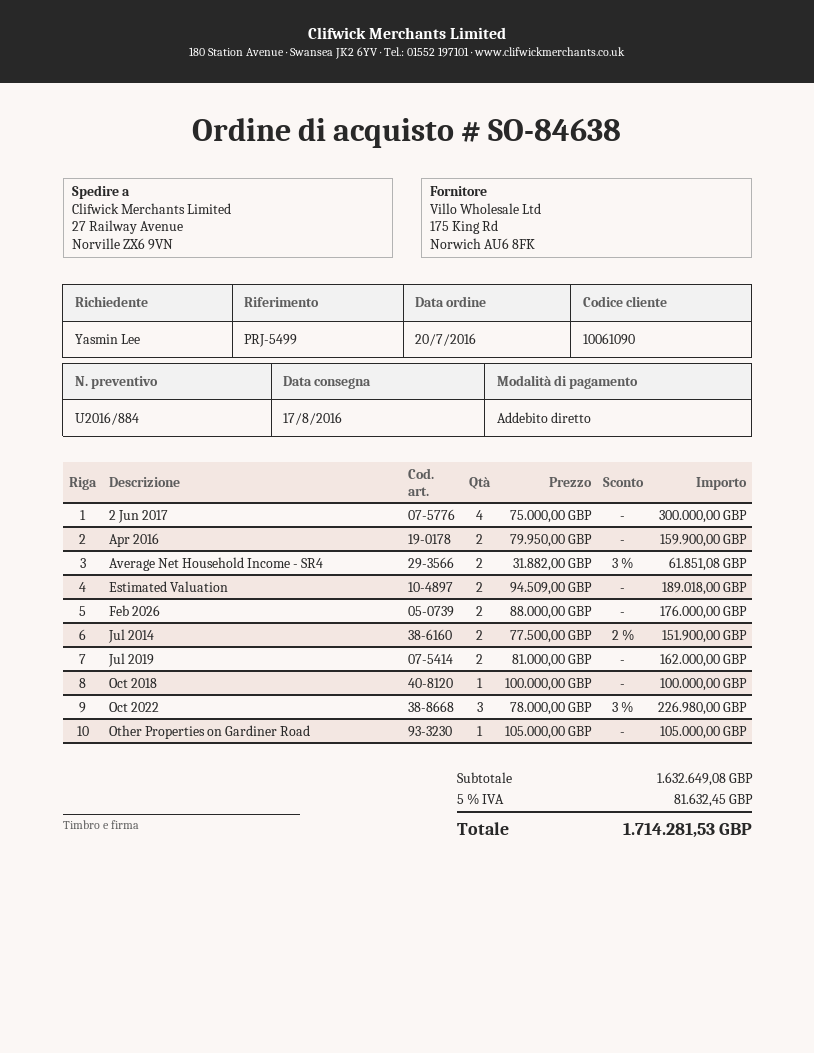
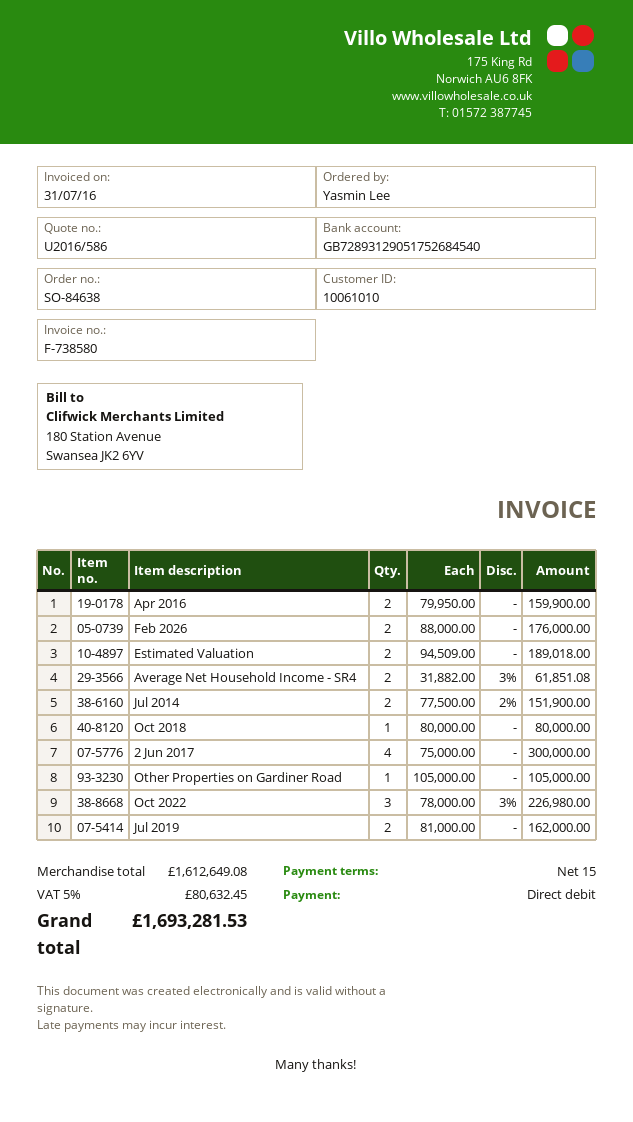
quote number: U2016/884 -> U2016/586
customer number: 10061090 -> 10061010
Oct 2018: 1 x 100000.00 = 100000.00 -> 1 x 80000.00 = 80000.00
subtotal: 1632649.08 -> 1612649.08
tax: 5% = 81632.45 -> 5% = 80632.45
total: 1714281.53 -> 1693281.53

